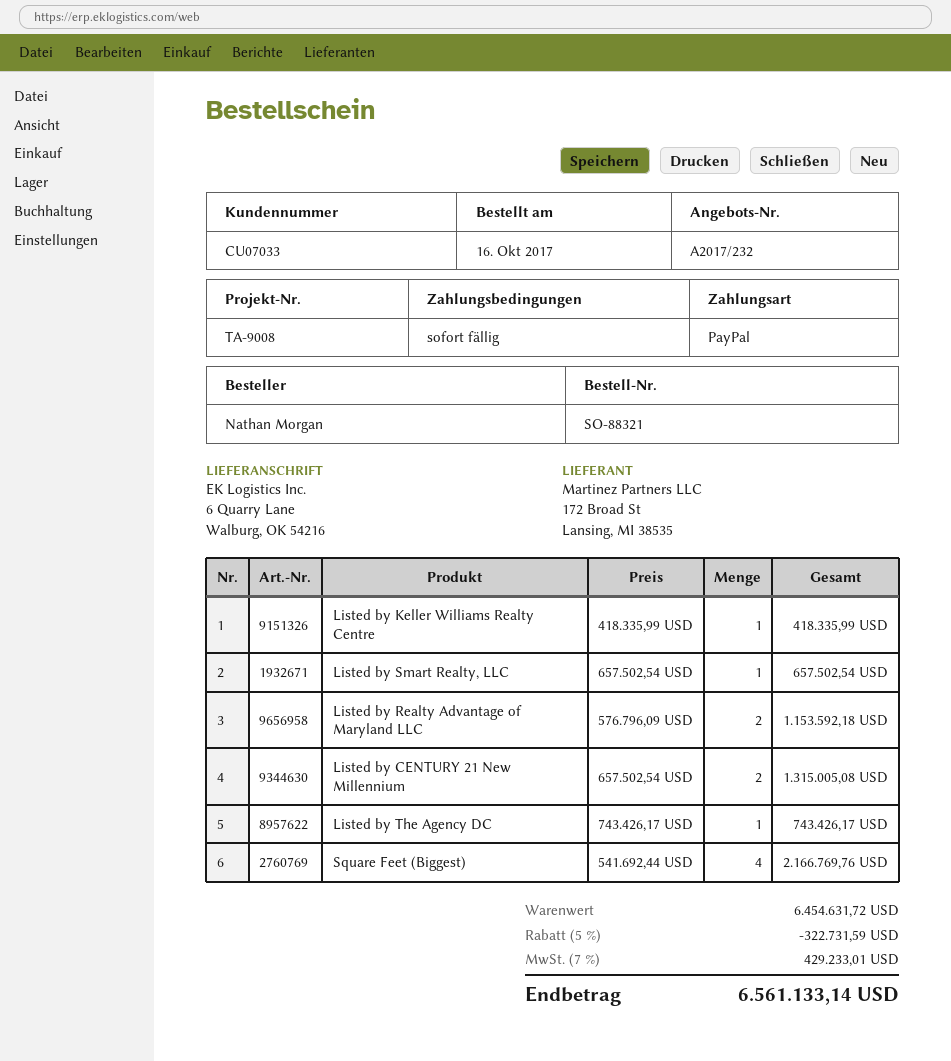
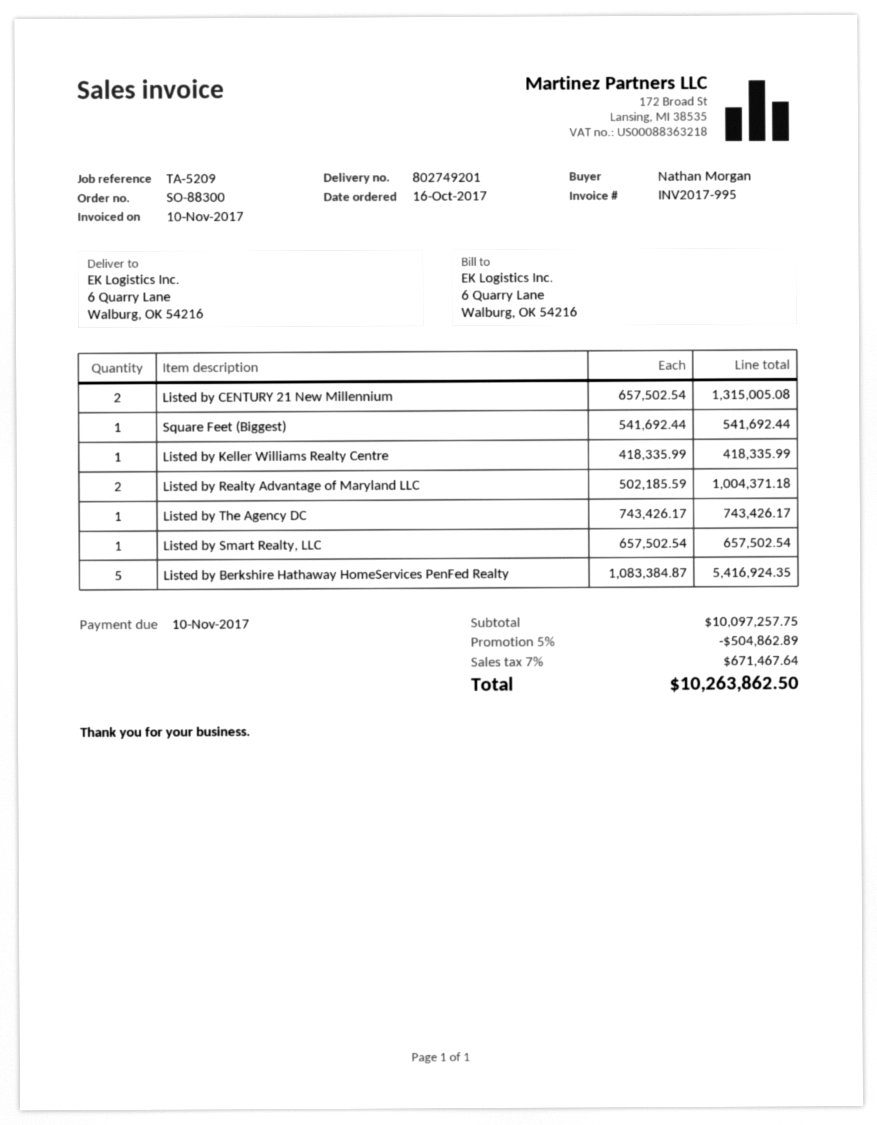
order number: SO-88321 -> SO-88300
reference: TA-9008 -> TA-5209
Listed by Realty Advantage of Maryland LLC: 2 x 576796.09 = 1153592.18 -> 2 x 502185.59 = 1004371.18
Square Feet (Biggest): 4 x 541692.44 = 2166769.76 -> 1 x 541692.44 = 541692.44
Listed by Berkshire Hathaway HomeServices PenFed Realty: none -> 5 x 1083384.87 = 5416924.35
subtotal: 6454631.72 -> 10097257.75
discount: 5% = 322731.59 -> 5% = 504862.89
tax: 7% = 429233.01 -> 7% = 671467.64
total: 6561133.14 -> 10263862.50

